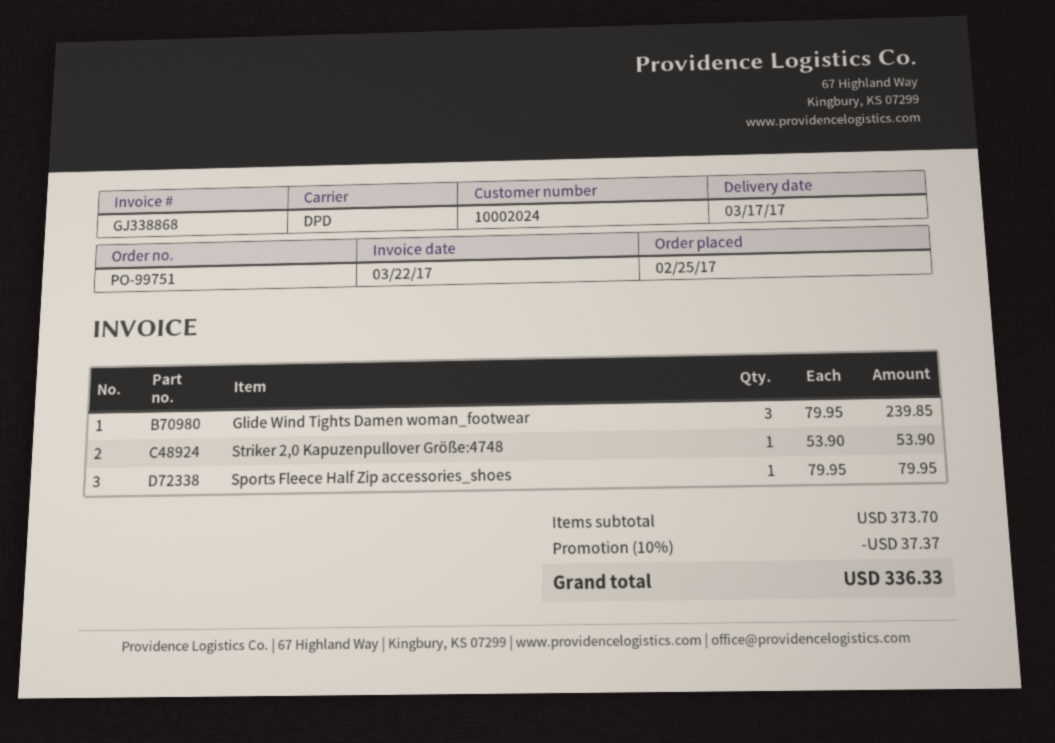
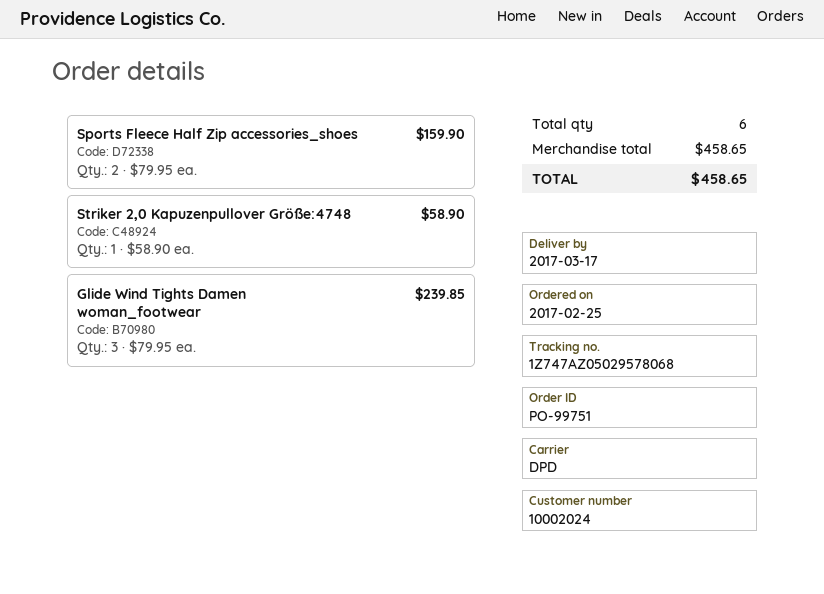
Striker 2,0 Kapuzenpullover Größe:4748: 1 x 53.90 = 53.90 -> 1 x 58.90 = 58.90
Sports Fleece Half Zip accessories_shoes: 1 x 79.95 = 79.95 -> 2 x 79.95 = 159.90
subtotal: 373.70 -> 458.65
discount: 10% = 37.37 -> none
total: 336.33 -> 458.65

